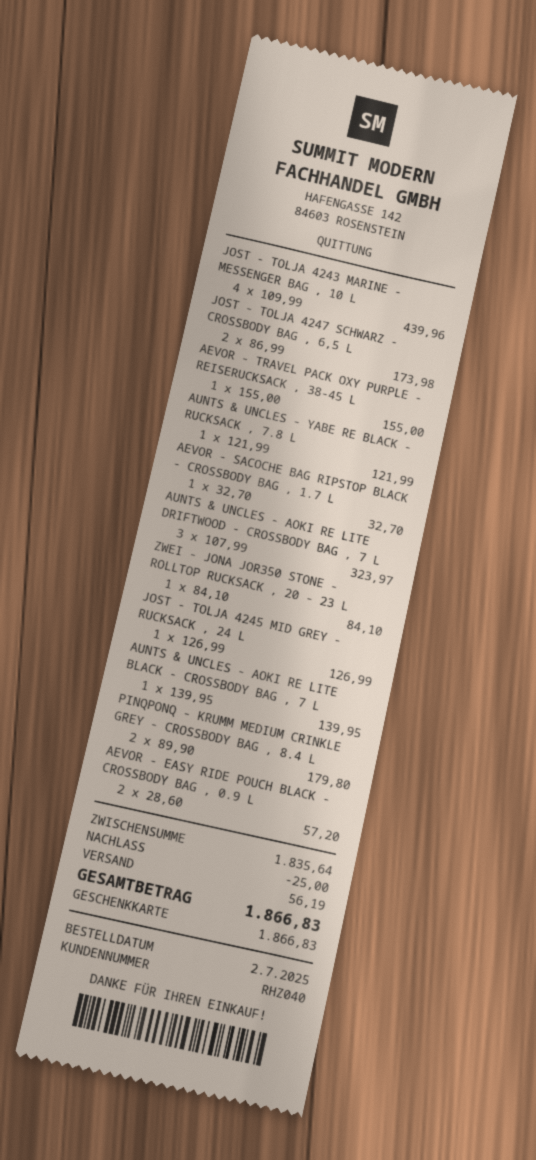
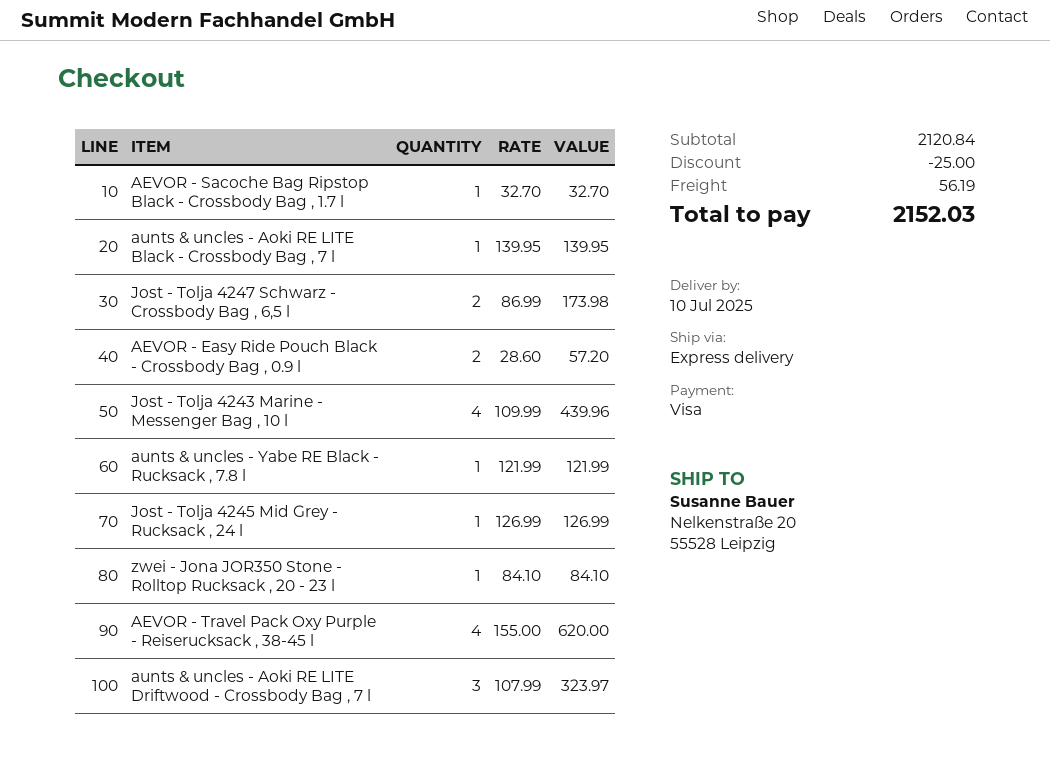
payment method: gift card -> Visa
AEVOR - TRAVEL PACK OXY PURPLE - REISERUCKSACK , 38-45 L: 1 x 155.00 = 155.00 -> 4 x 155.00 = 620.00
PINQPONQ - KRUMM MEDIUM CRINKLE GREY - CROSSBODY BAG , 8.4 L: 2 x 89.90 = 179.80 -> none
subtotal: 1835.64 -> 2120.84
total: 1866.83 -> 2152.03

